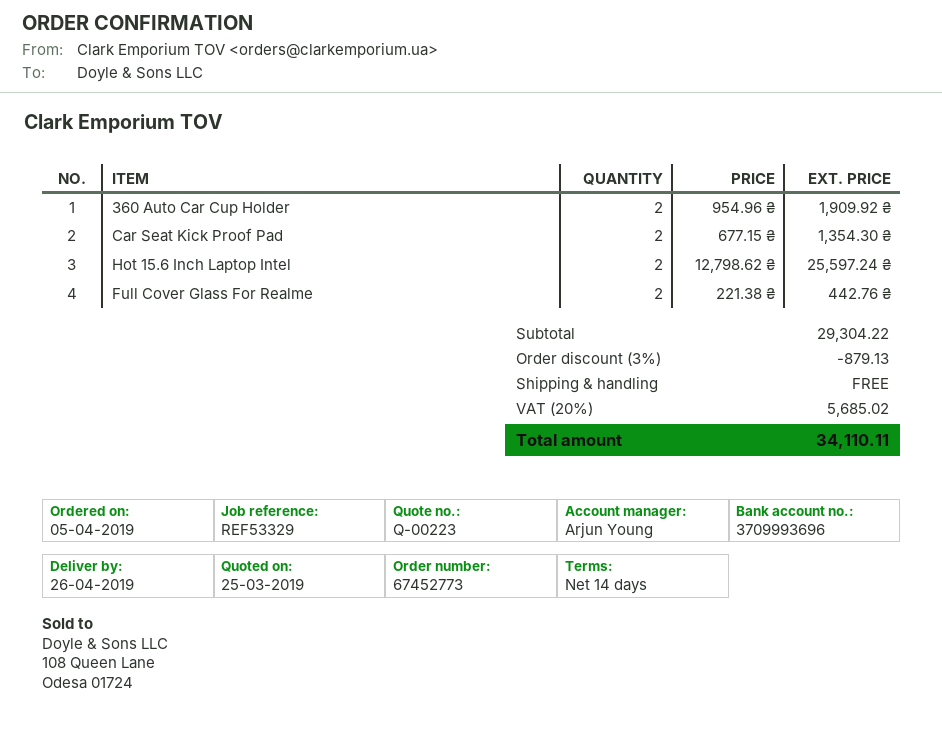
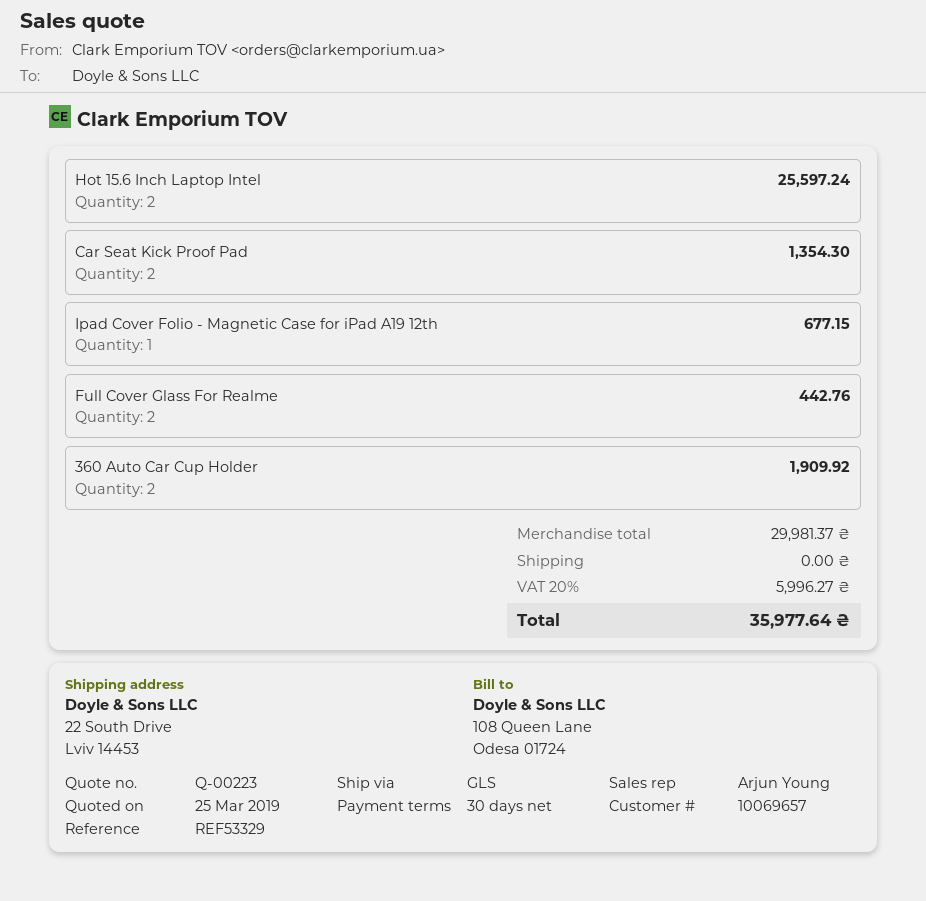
payment terms: 14 days -> 30 days
Ipad Cover Folio - Magnetic Case for iPad A19 12th: none -> 1 for 677.15
subtotal: 29304.22 -> 29981.37
discount: 3% = 879.13 -> none
tax: 20% = 5685.02 -> 20% = 5996.27
total: 34110.11 -> 35977.64

